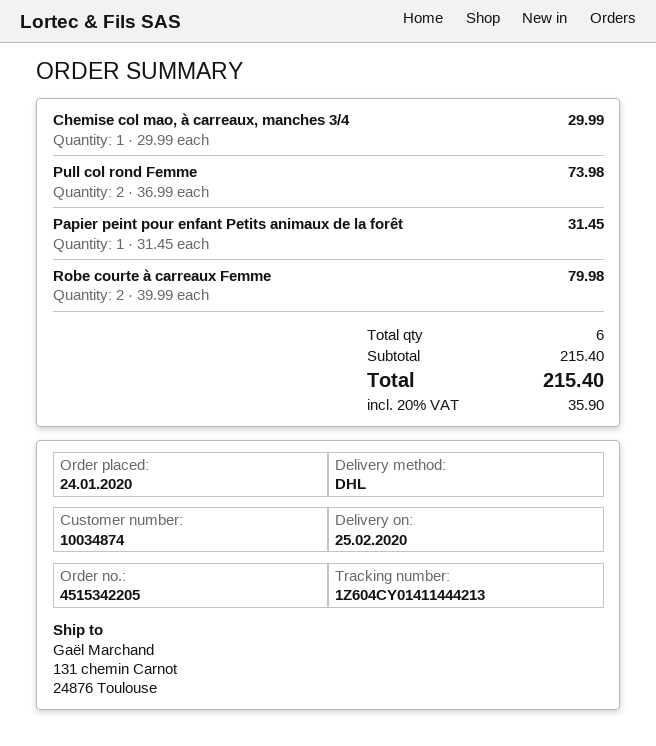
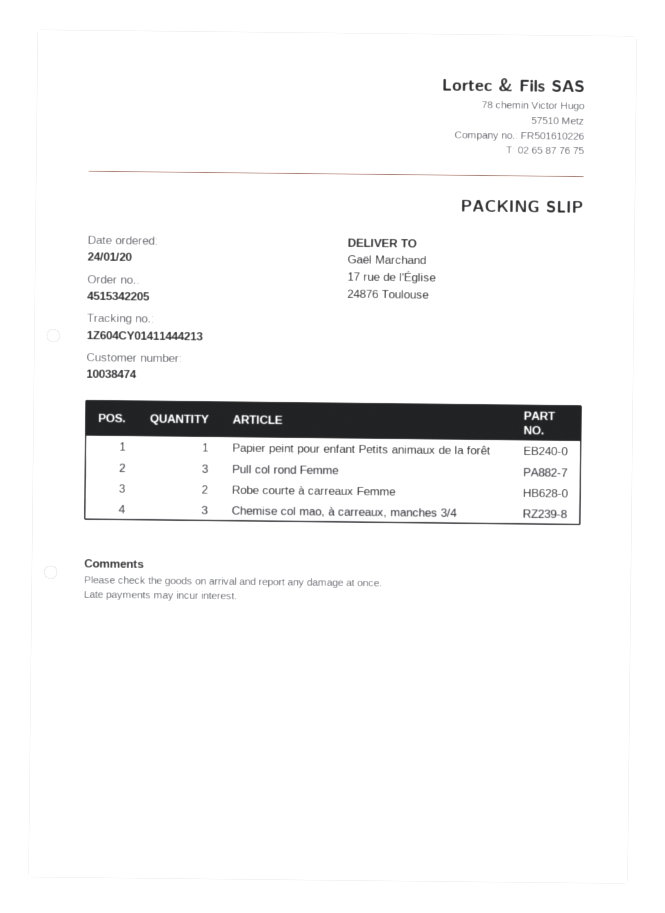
customer number: 10034874 -> 10038474
ship to: 131 chemin Carnot, 24876 Toulouse -> 17 rue de l'Église, 24876 Toulouse
Chemise col mao, à carreaux, manches 3/4: 1 -> 3
Pull col rond Femme: 2 -> 3

